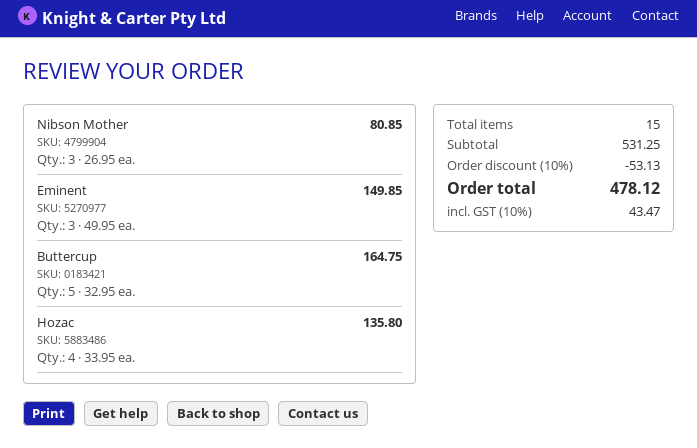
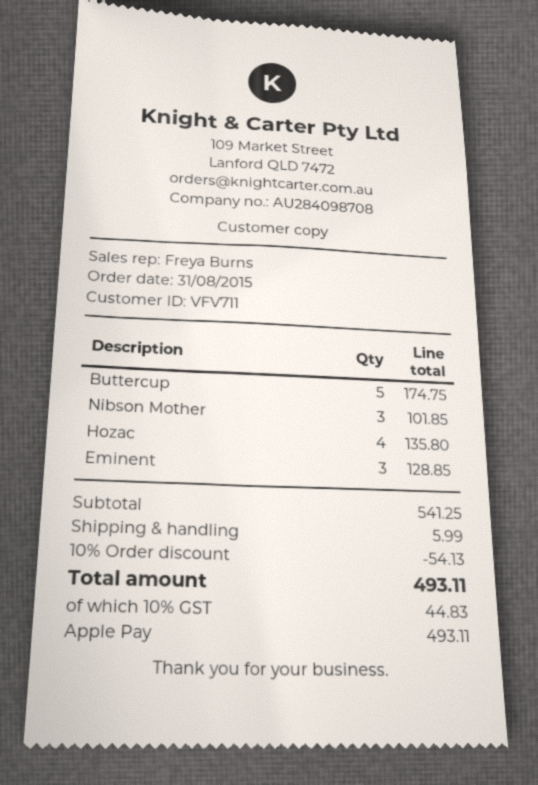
Nibson Mother: 3 for 80.85 -> 3 for 101.85
Eminent: 3 for 149.85 -> 3 for 128.85
Buttercup: 5 for 164.75 -> 5 for 174.75
subtotal: 531.25 -> 541.25
discount: 10% = 53.13 -> 10% = 54.13
shipping: none -> 5.99
tax: 10% = 43.47 -> 10% = 44.83
total: 478.12 -> 493.11

